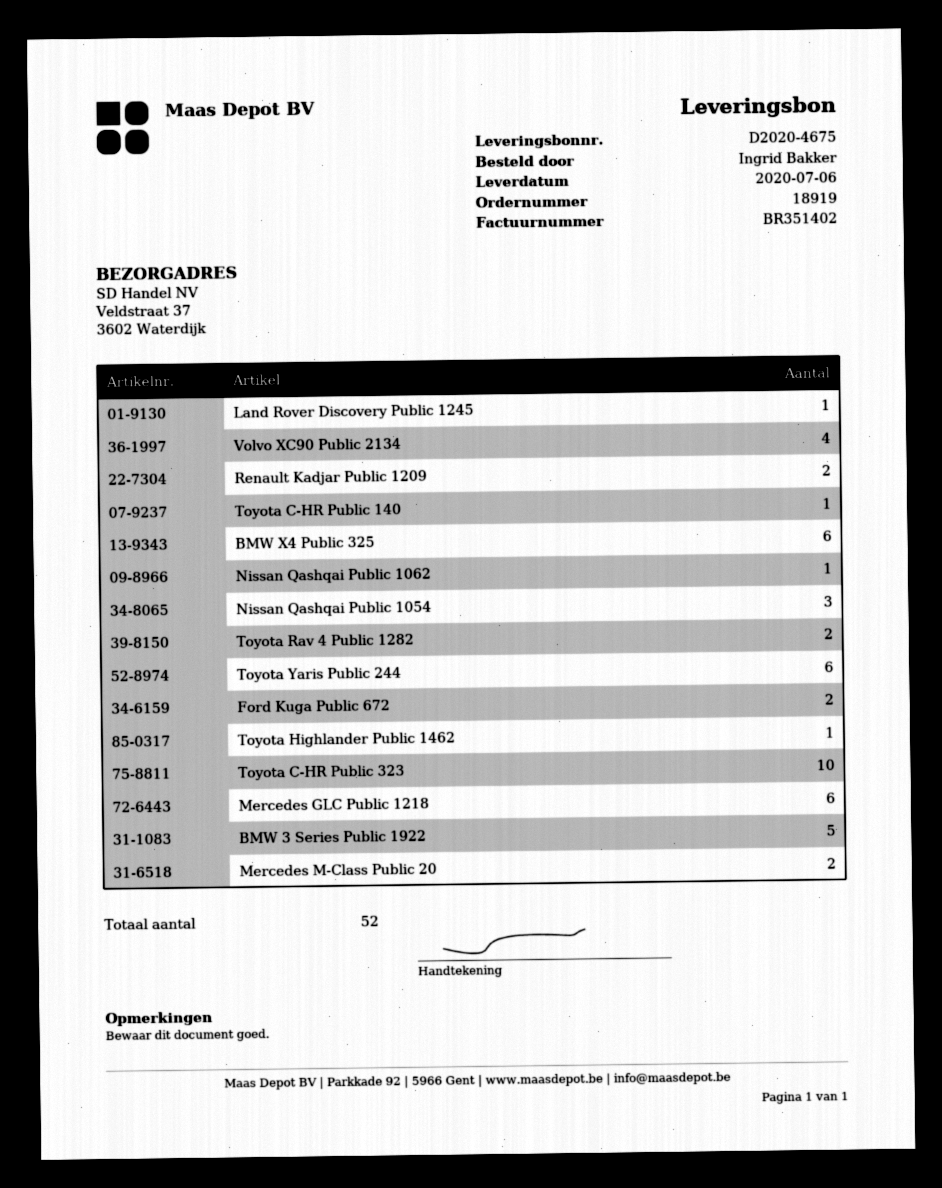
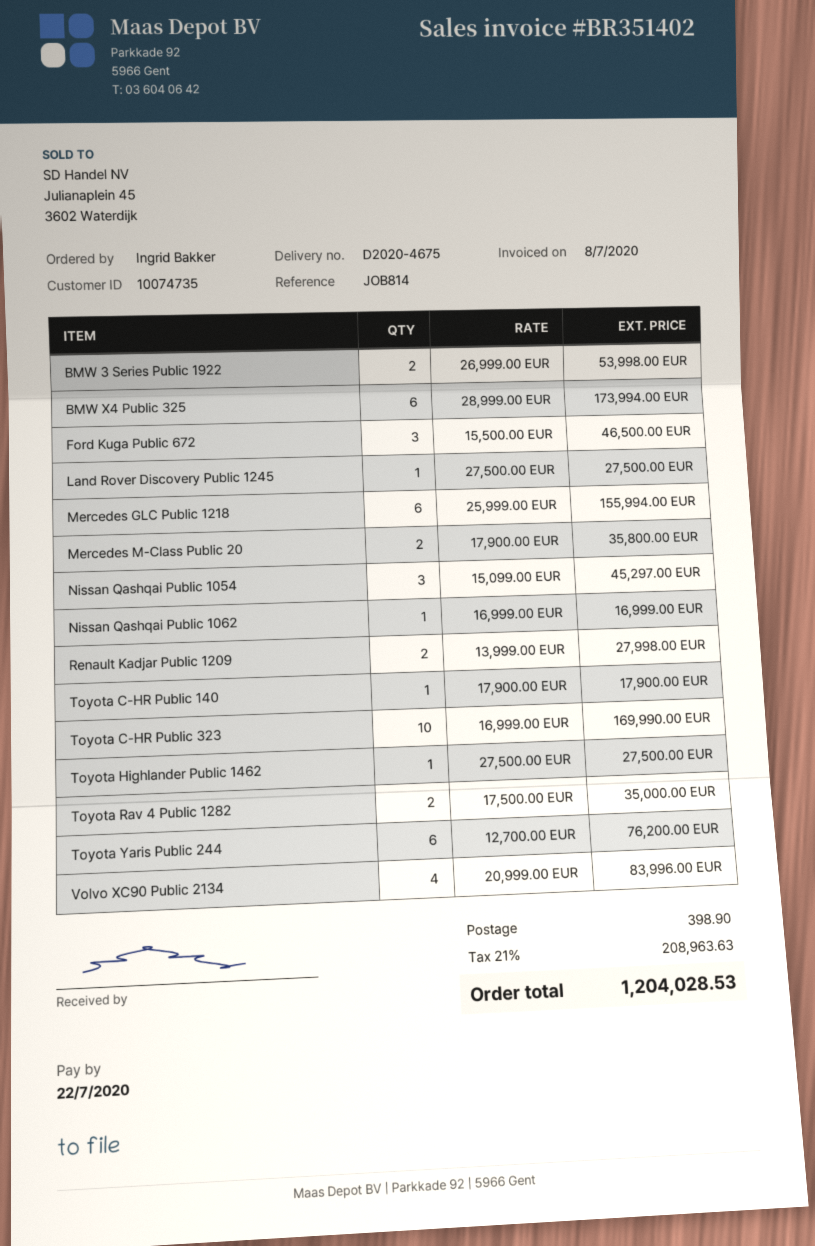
Ford Kuga Public 672: 2 -> 3
BMW 3 Series Public 1922: 5 -> 2

